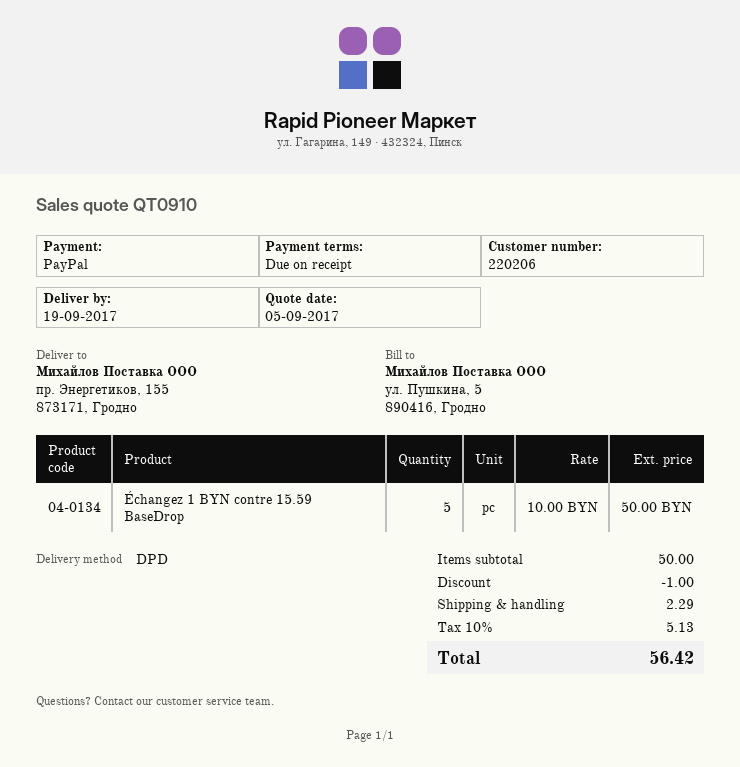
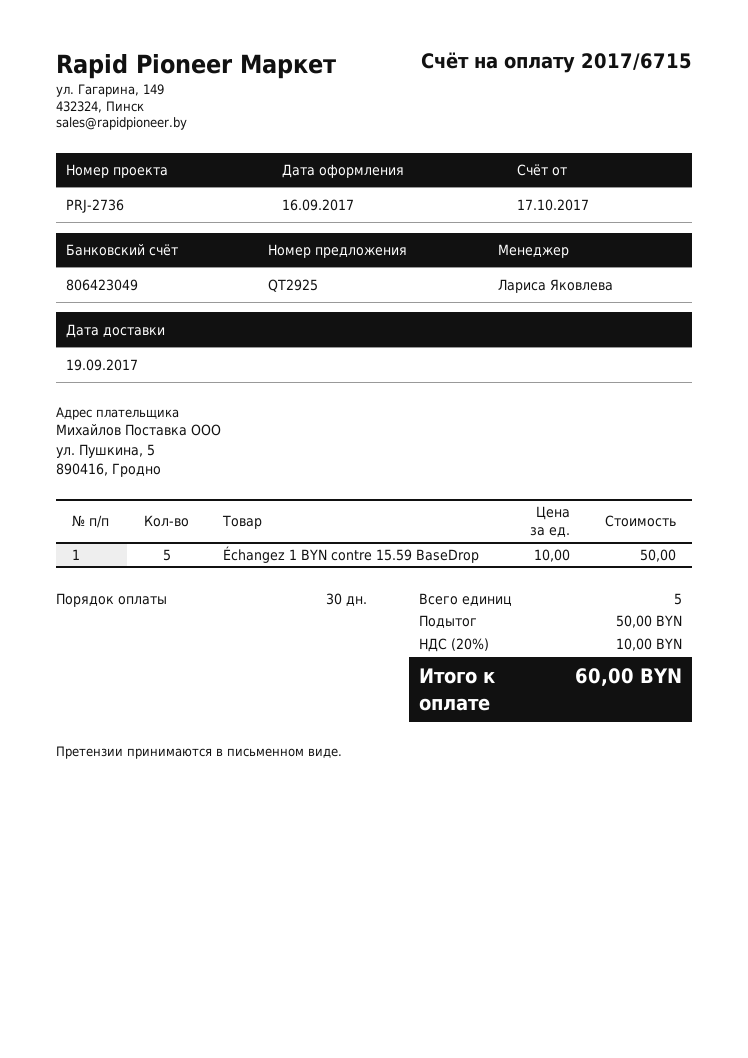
quote number: QT0910 -> QT2925
payment terms: on receipt -> 30 days
discount: 1.00 -> none
shipping: 2.29 -> none
tax: 10% = 5.13 -> 20% = 10.00
total: 56.42 -> 60.00

